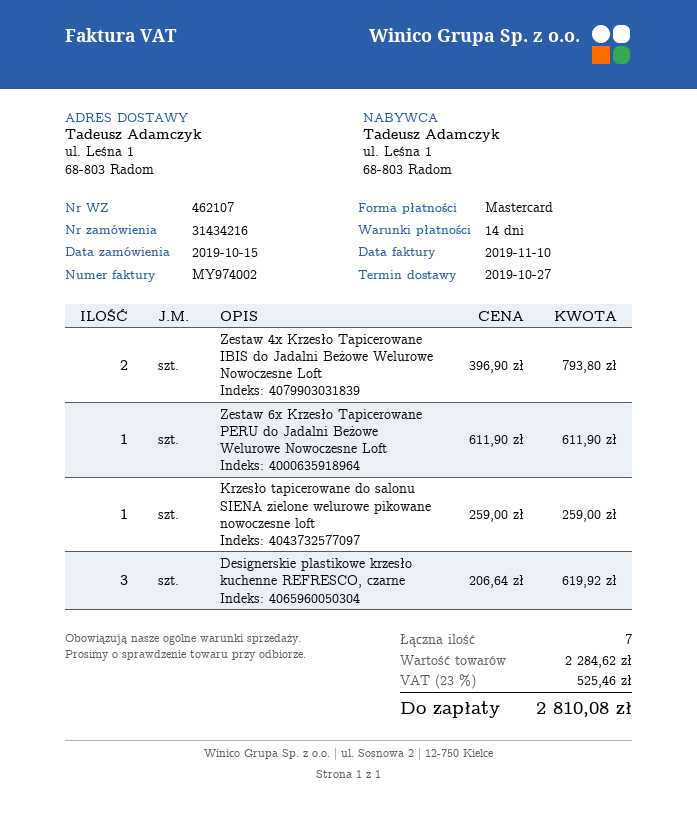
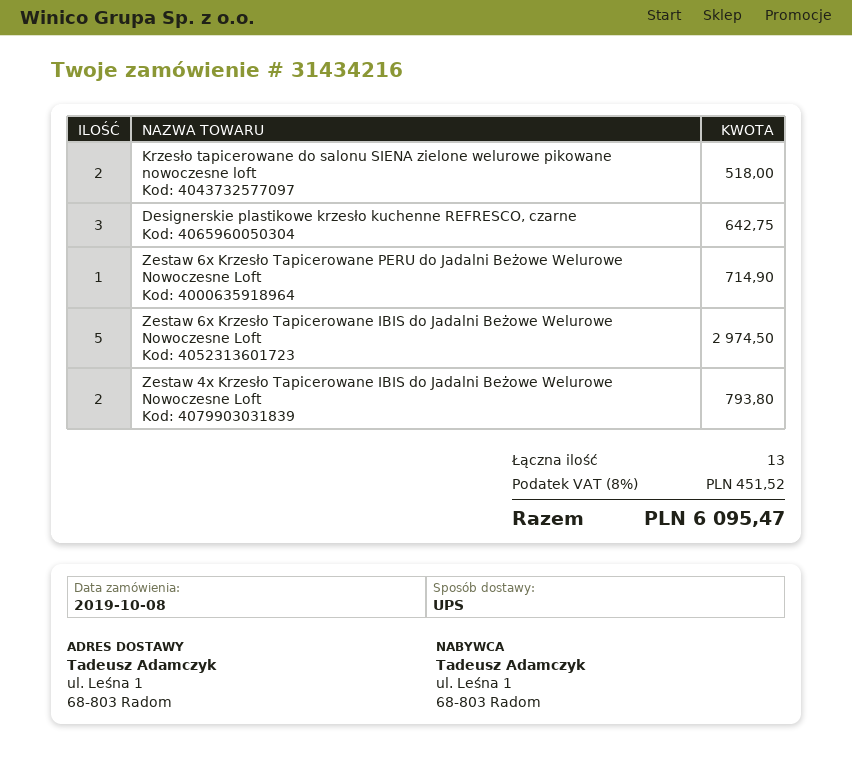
order date: 2019-10-15 -> 2019-10-08
Zestaw 6x Krzesło Tapicerowane PERU do Jadalni Beżowe Welurowe Nowoczesne Loft: 1 for 611.90 -> 1 for 714.90
Krzesło tapicerowane do salonu SIENA zielone welurowe pikowane nowoczesne loft: 1 for 259.00 -> 2 for 518.00
Designerskie plastikowe krzesło kuchenne REFRESCO, czarne: 3 for 619.92 -> 3 for 642.75
Zestaw 6x Krzesło Tapicerowane IBIS do Jadalni Beżowe Welurowe Nowoczesne Loft: none -> 5 for 2974.50
total quantity: 7 -> 13
tax: 23% = 525.46 -> 8% = 451.52
total: 2810.08 -> 6095.47

